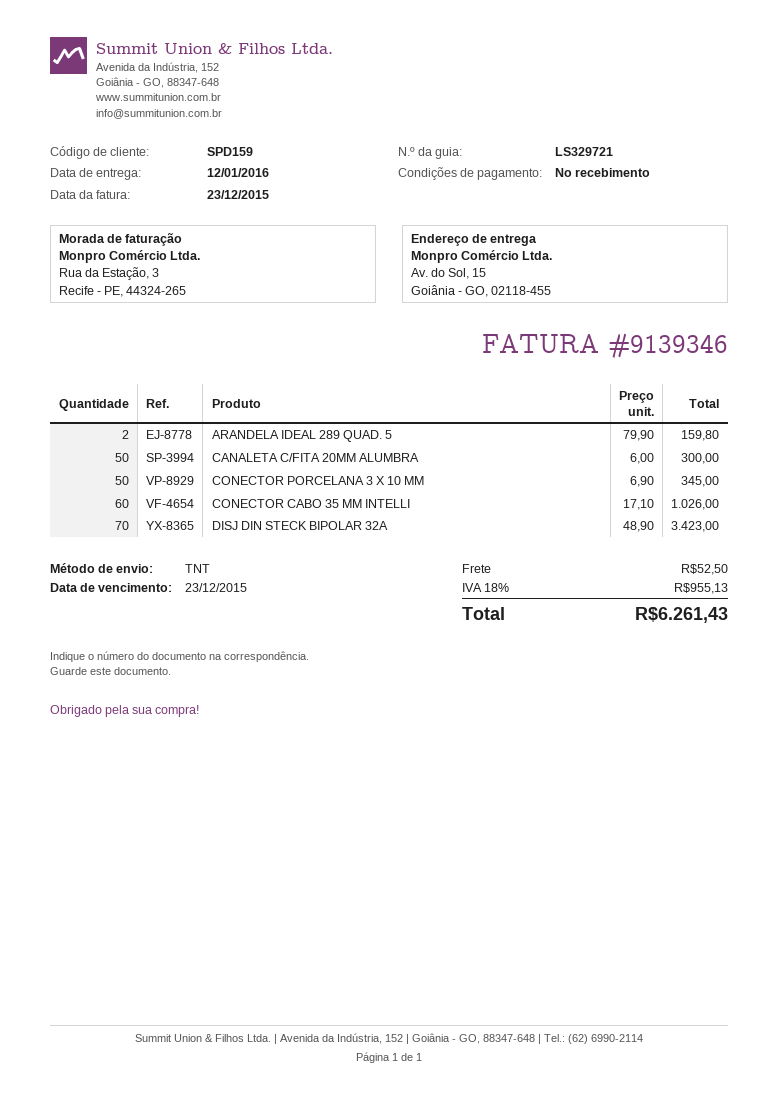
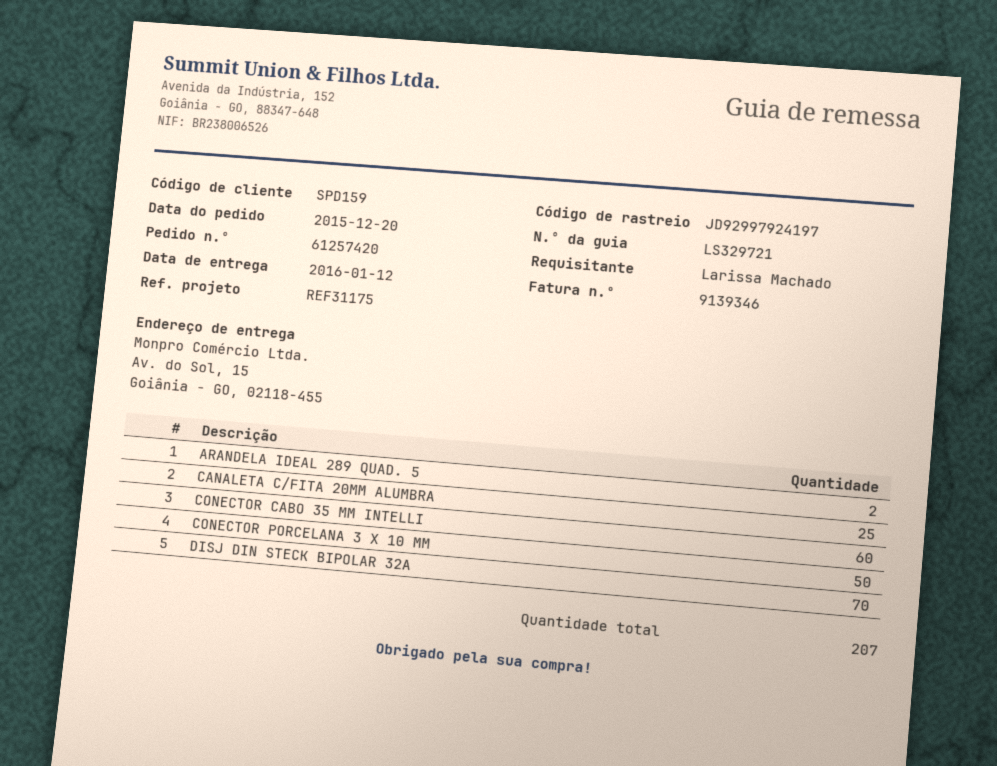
CANALETA C/FITA 20MM ALUMBRA: 50 -> 25

